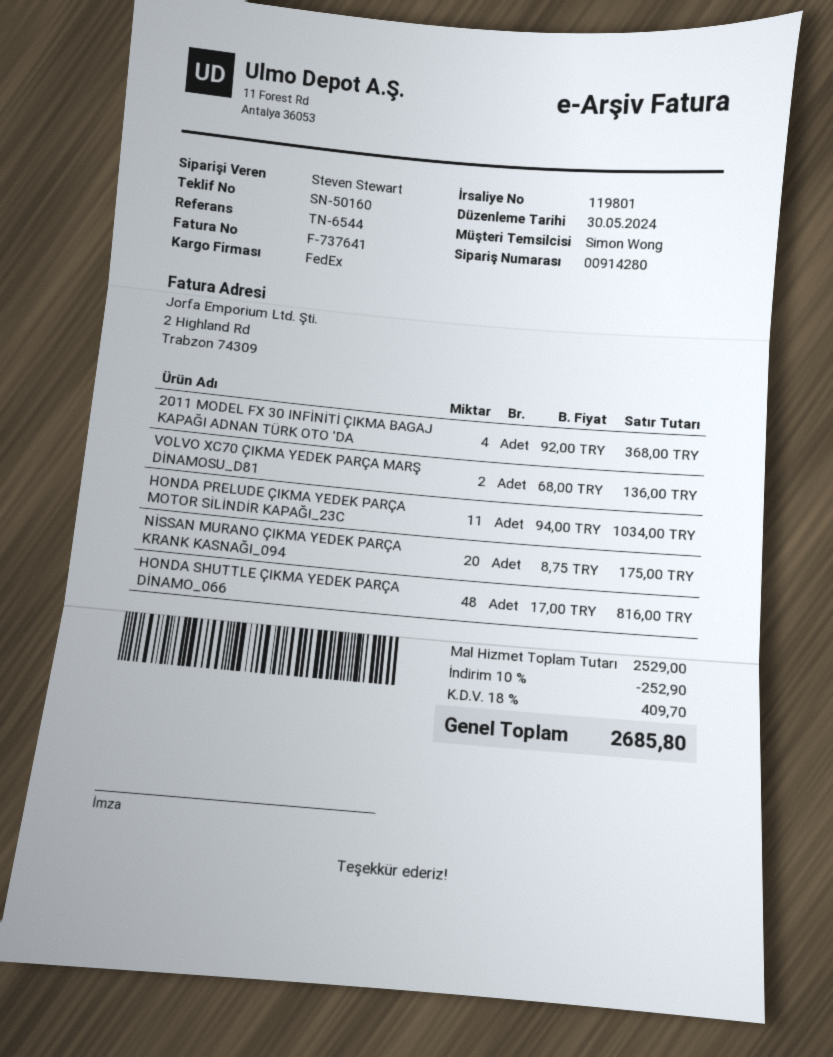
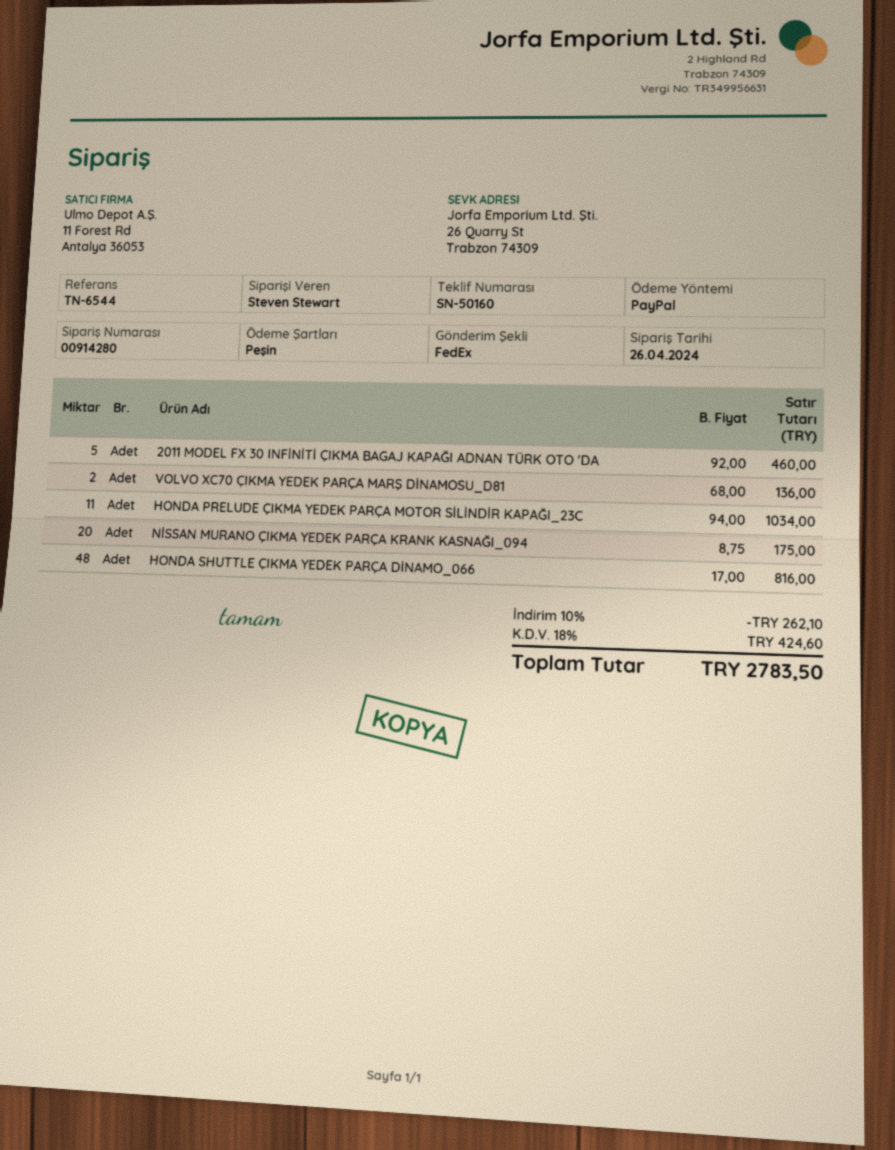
2011 MODEL FX 30 INFİNİTİ ÇIKMA BAGAJ KAPAĞI ADNAN TÜRK OTO 'DA: 4 x 92.00 = 368.00 -> 5 x 92.00 = 460.00
discount: 10% = 252.90 -> 10% = 262.10
tax: 18% = 409.70 -> 18% = 424.60
total: 2685.80 -> 2783.50

